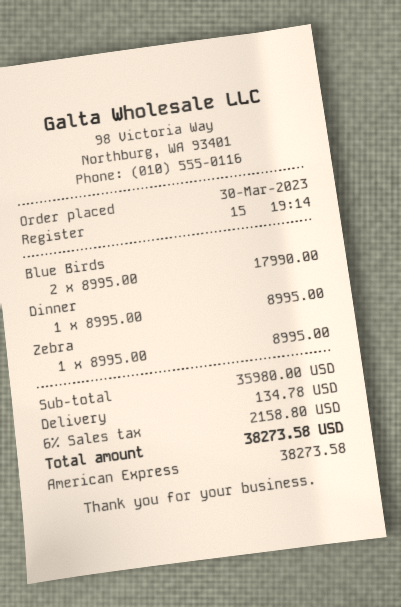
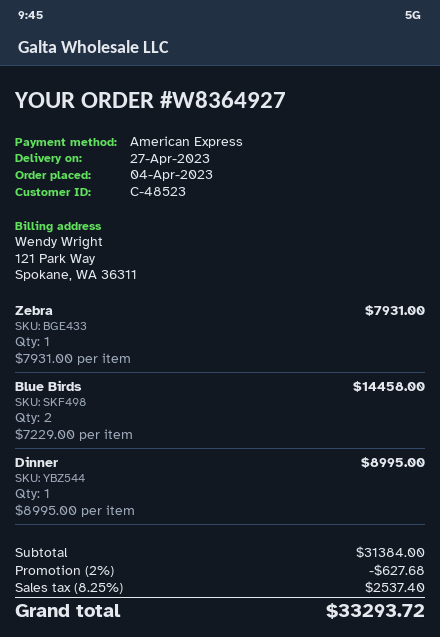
order date: 2023-03-30 -> 2023-04-04
Blue Birds: 2 x 8995.00 = 17990.00 -> 2 x 7229.00 = 14458.00
Zebra: 1 x 8995.00 = 8995.00 -> 1 x 7931.00 = 7931.00
subtotal: 35980.00 -> 31384.00
discount: none -> 2% = 627.68
shipping: 134.78 -> none
tax: 6% = 2158.80 -> 8.25% = 2537.40
total: 38273.58 -> 33293.72

